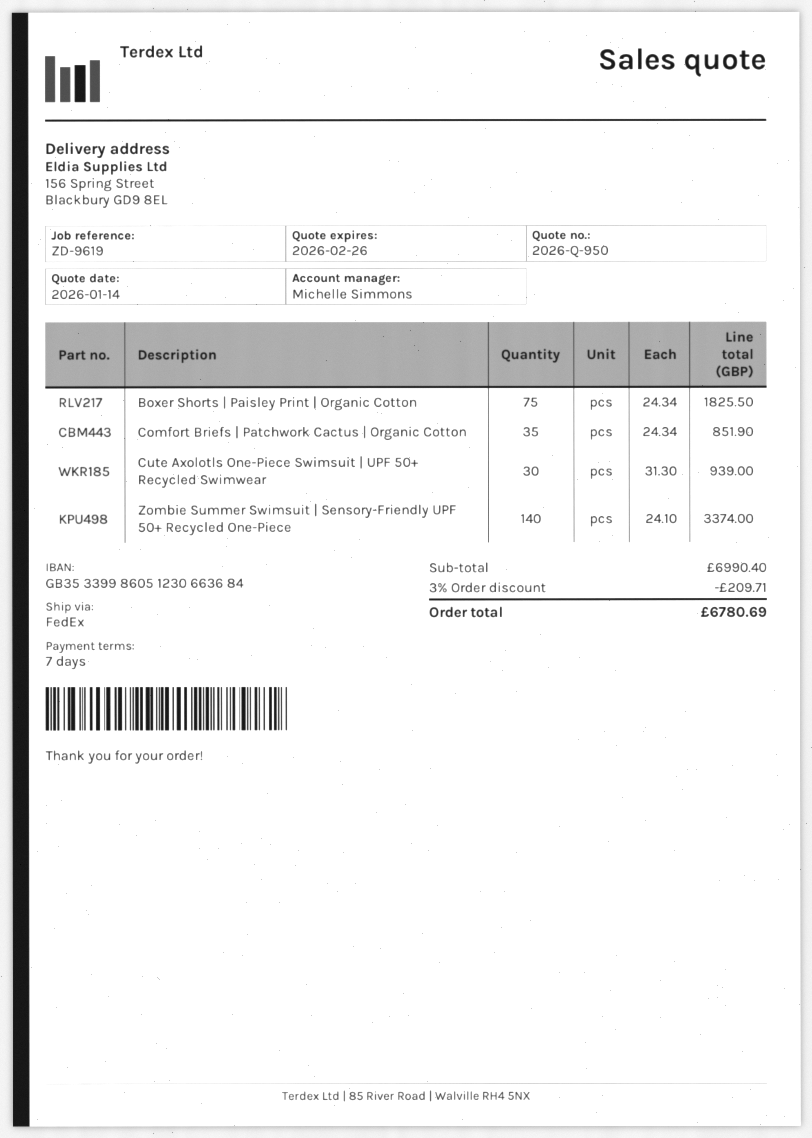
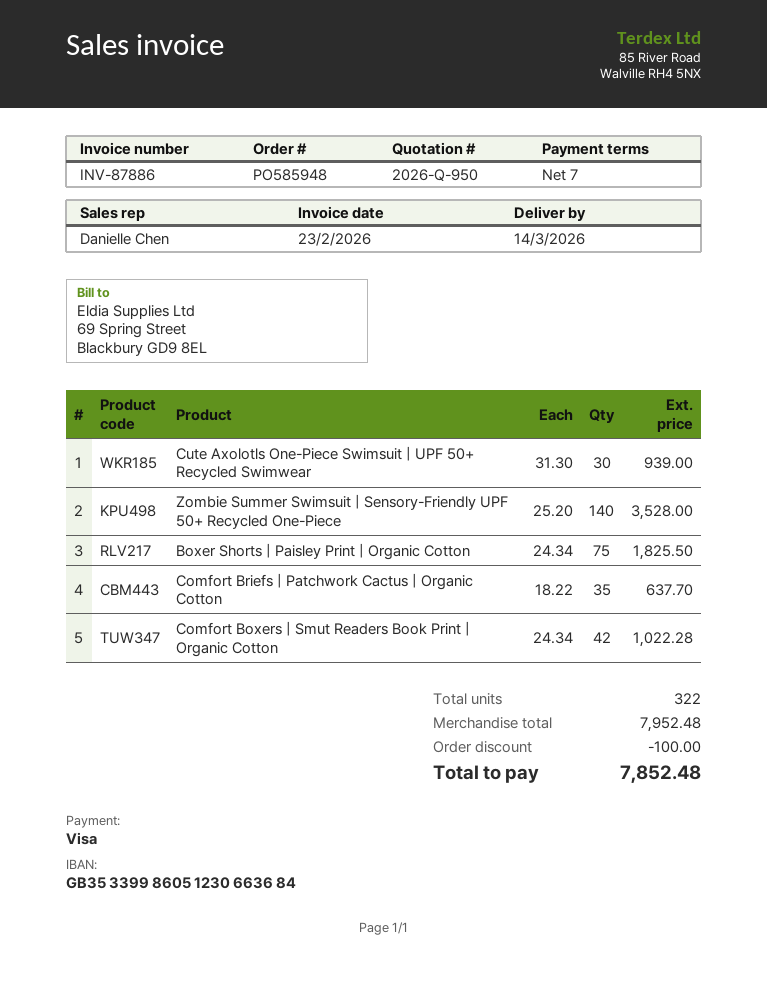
sales rep: Michelle Simmons -> Danielle Chen
Comfort Briefs | Patchwork Cactus | Organic Cotton: 35 x 24.34 = 851.90 -> 35 x 18.22 = 637.70
Zombie Summer Swimsuit | Sensory-Friendly UPF 50+ Recycled One-Piece: 140 x 24.10 = 3374.00 -> 140 x 25.20 = 3528.00
Comfort Boxers | Smut Readers Book Print | Organic Cotton: none -> 42 x 24.34 = 1022.28
subtotal: 6990.40 -> 7952.48
discount: 209.71 -> 100.00
total: 6780.69 -> 7852.48

